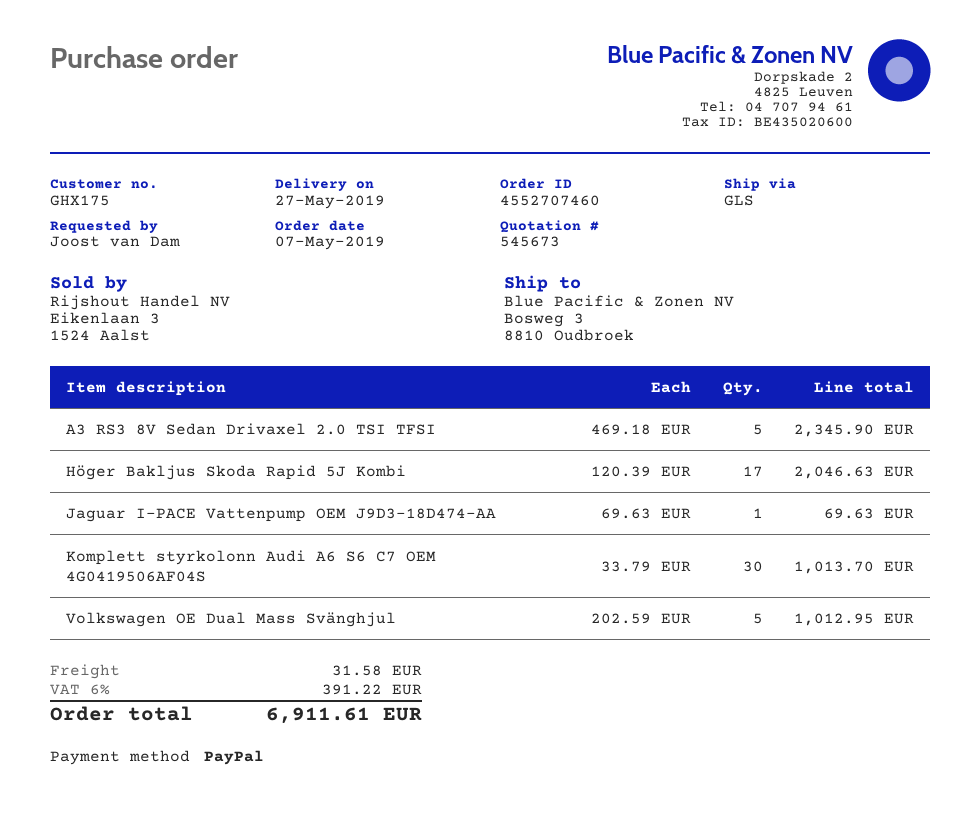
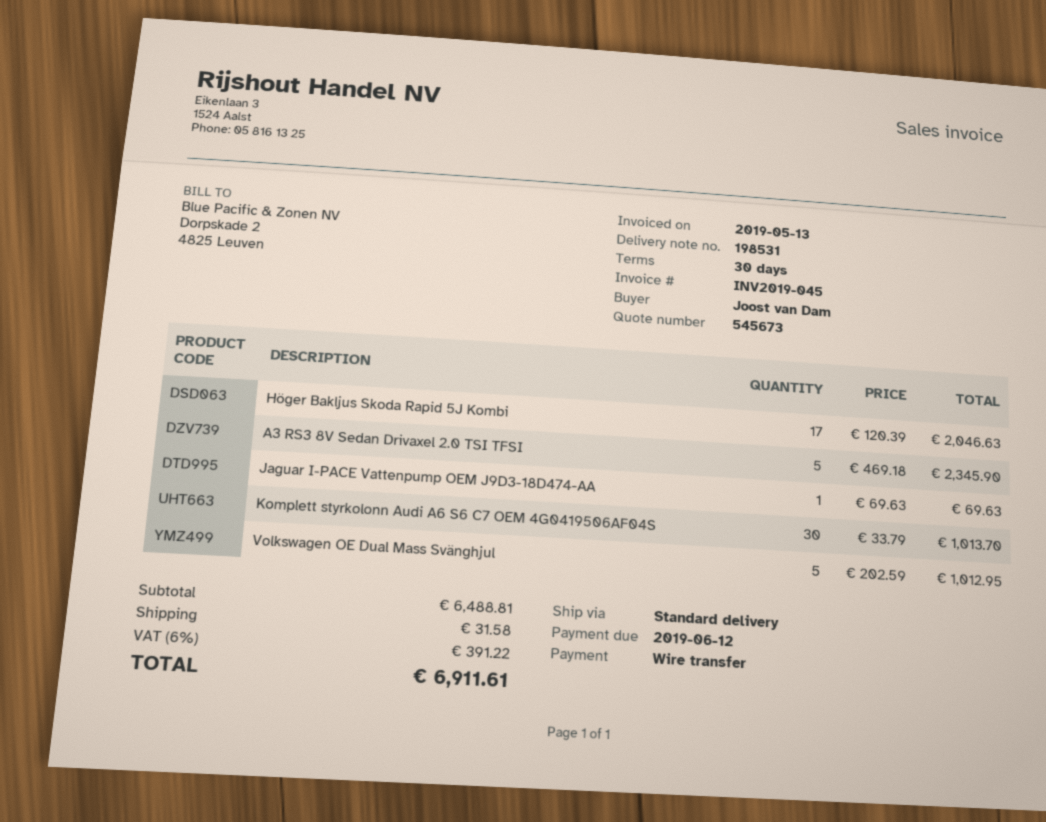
payment method: PayPal -> bank transfer
shipping method: GLS -> standard

